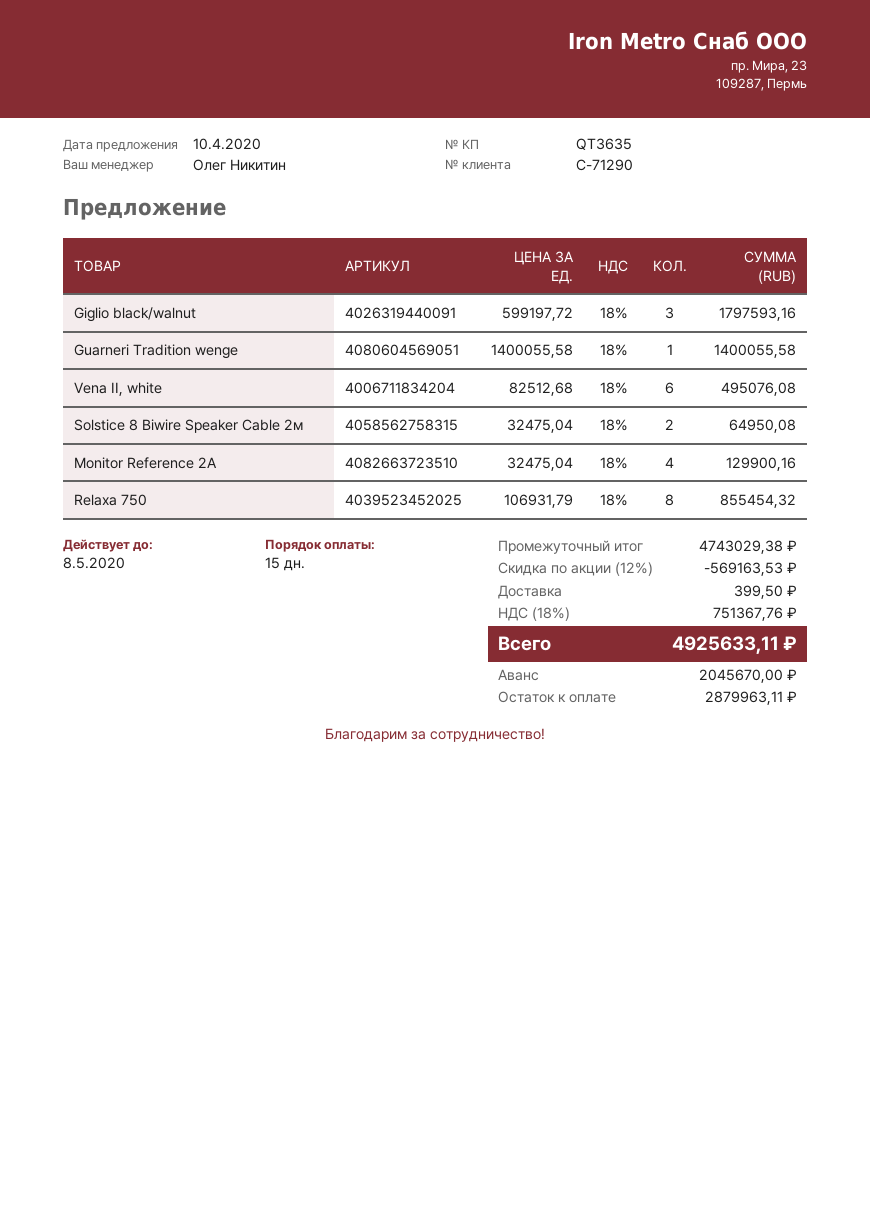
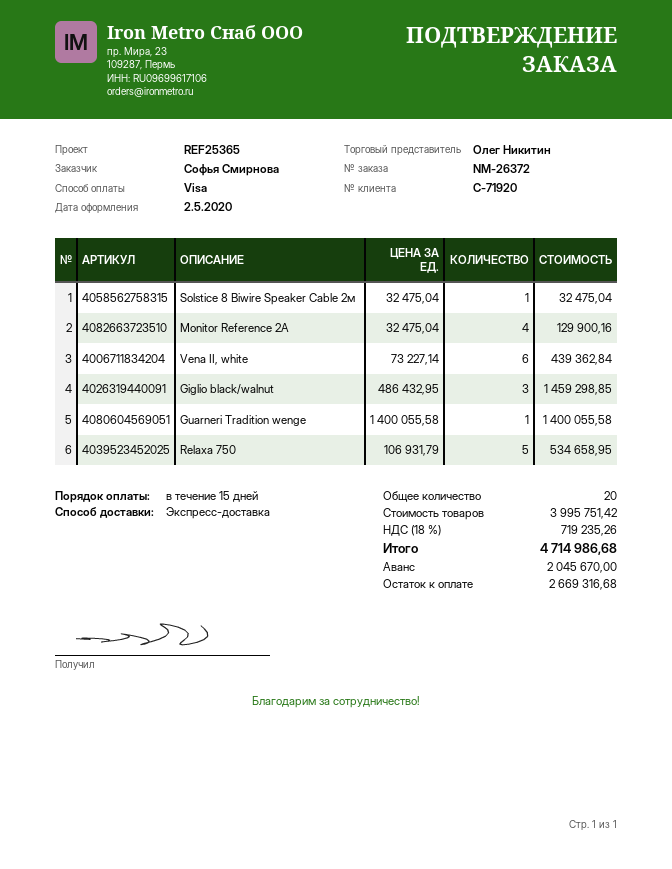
customer number: C-71290 -> C-71920
Giglio black/walnut: 3 x 599197.72 = 1797593.16 -> 3 x 486432.95 = 1459298.85
Vena II, white: 6 x 82512.68 = 495076.08 -> 6 x 73227.14 = 439362.84
Solstice 8 Biwire Speaker Cable 2м: 2 x 32475.04 = 64950.08 -> 1 x 32475.04 = 32475.04
Relaxa 750: 8 x 106931.79 = 855454.32 -> 5 x 106931.79 = 534658.95
subtotal: 4743029.38 -> 3995751.42
discount: 12% = 569163.53 -> none
shipping: 399.50 -> none
tax: 18% = 751367.76 -> 18% = 719235.26
total: 4925633.11 -> 4714986.68
balance: 2879963.11 -> 2669316.68

